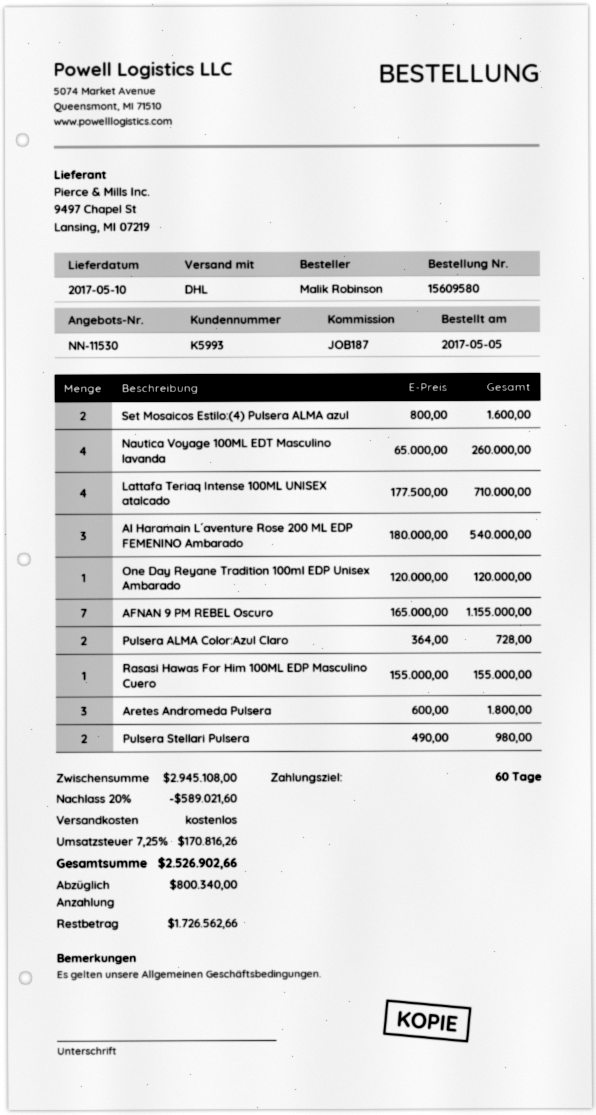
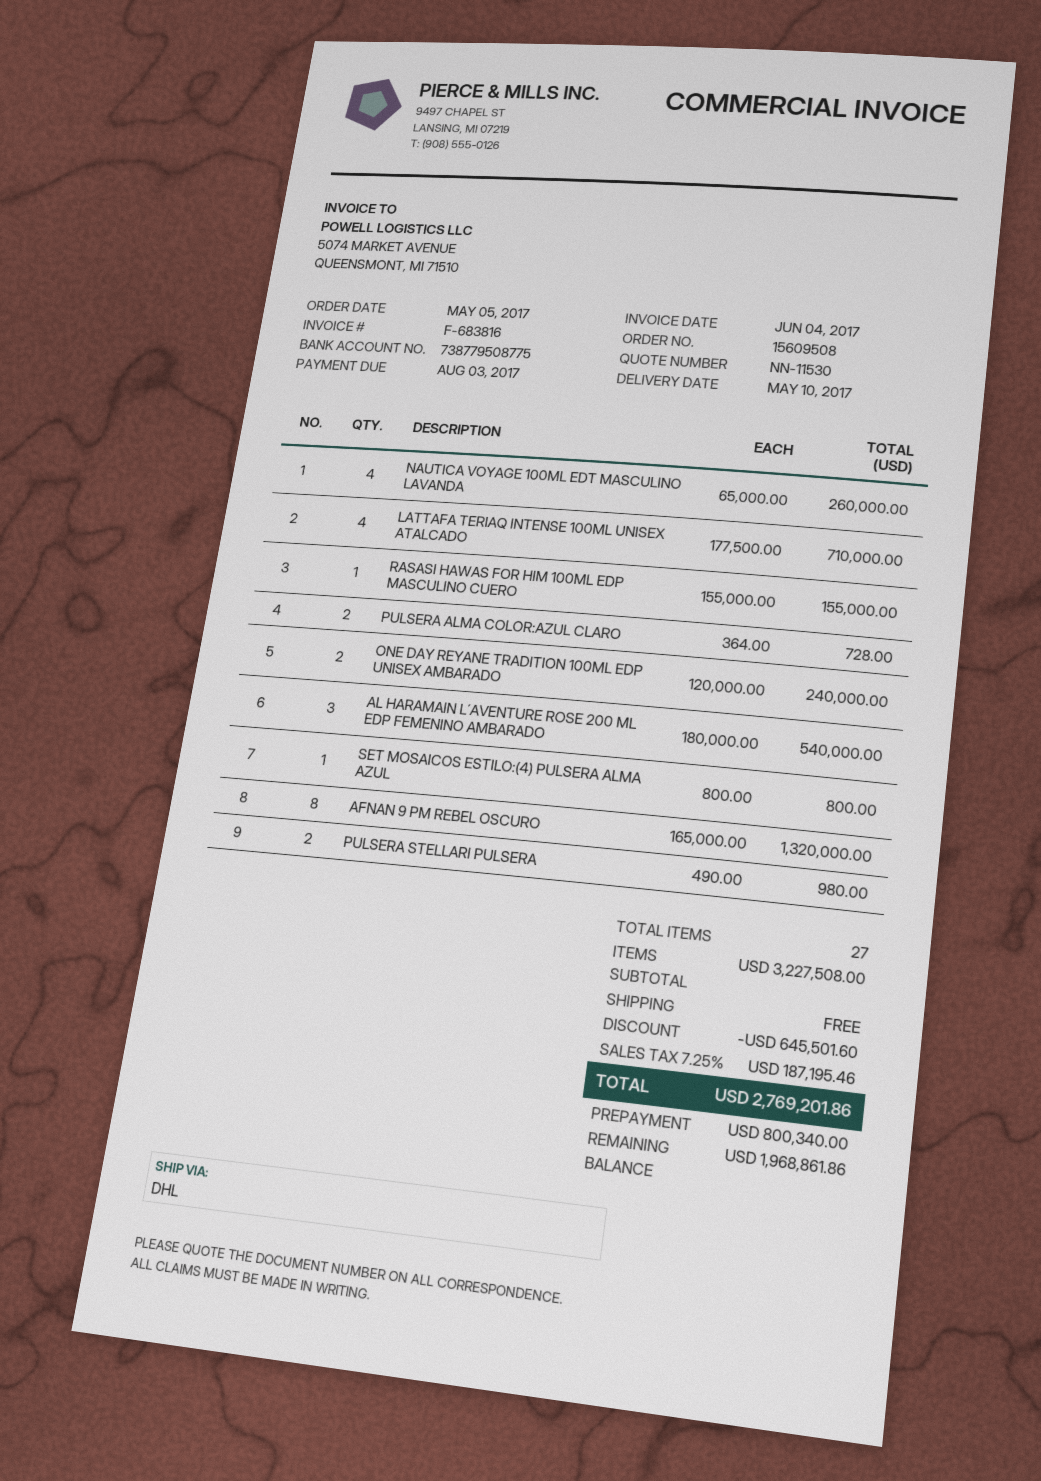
order number: 15609580 -> 15609508
Set Mosaicos Estilo:(4) Pulsera ALMA azul: 2 x 800.00 = 1600.00 -> 1 x 800.00 = 800.00
One Day Reyane Tradition 100ml EDP Unisex Ambarado: 1 x 120000.00 = 120000.00 -> 2 x 120000.00 = 240000.00
AFNAN 9 PM REBEL Oscuro: 7 x 165000.00 = 1155000.00 -> 8 x 165000.00 = 1320000.00
Aretes Andromeda Pulsera: 3 x 600.00 = 1800.00 -> none
subtotal: 2945108.00 -> 3227508.00
discount: 589021.60 -> 645501.60
tax: 7.25% = 170816.26 -> 7.25% = 187195.46
total: 2526902.66 -> 2769201.86
balance: 1726562.66 -> 1968861.86

